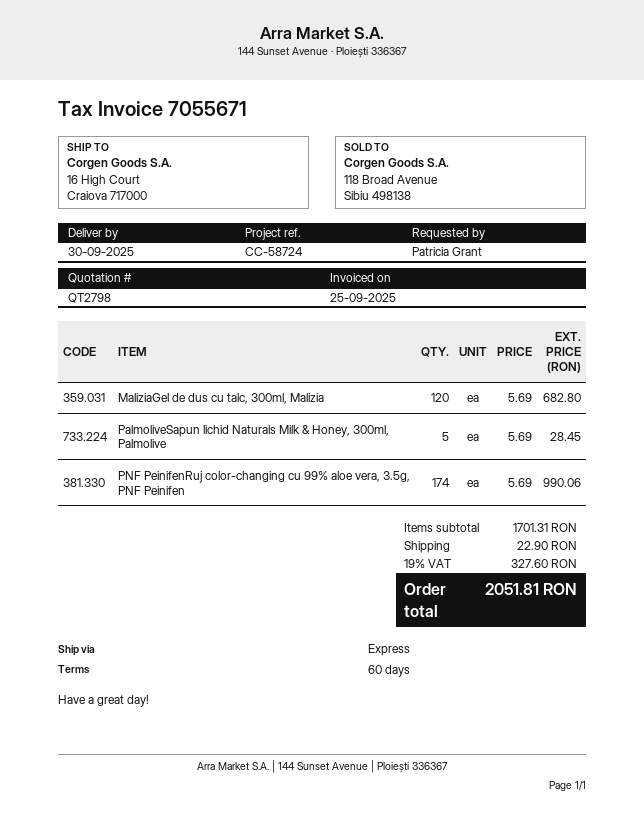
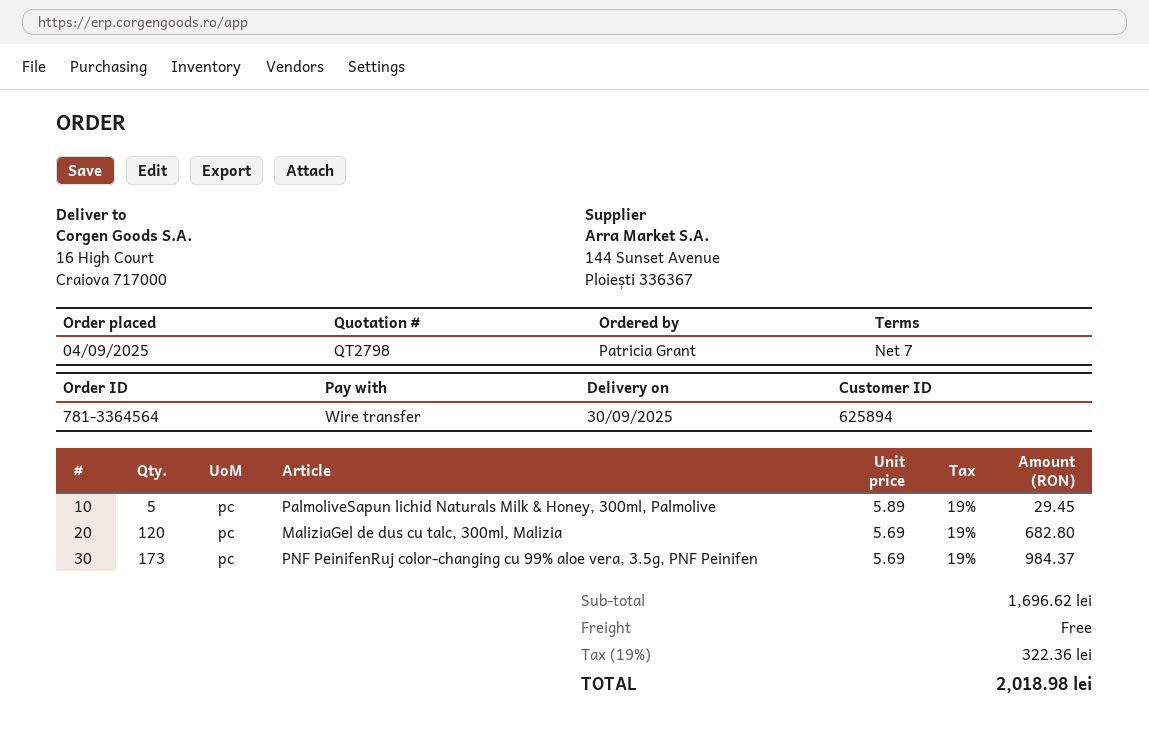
payment terms: 60 days -> 7 days
PalmoliveSapun lichid Naturals Milk & Honey, 300ml, Palmolive: 5 x 5.69 = 28.45 -> 5 x 5.89 = 29.45
PNF PeinifenRuj color-changing cu 99% aloe vera, 3.5g, PNF Peinifen: 174 x 5.69 = 990.06 -> 173 x 5.69 = 984.37
subtotal: 1701.31 -> 1696.62
shipping: 22.90 -> 0.00
tax: 19% = 327.60 -> 19% = 322.36
total: 2051.81 -> 2018.98

